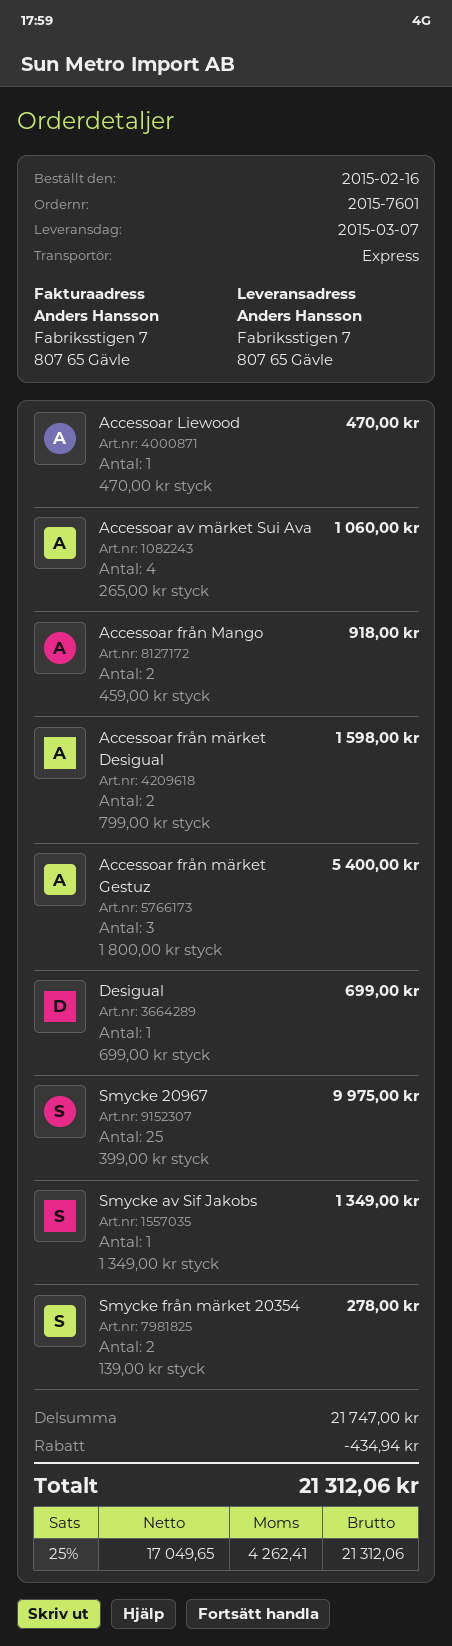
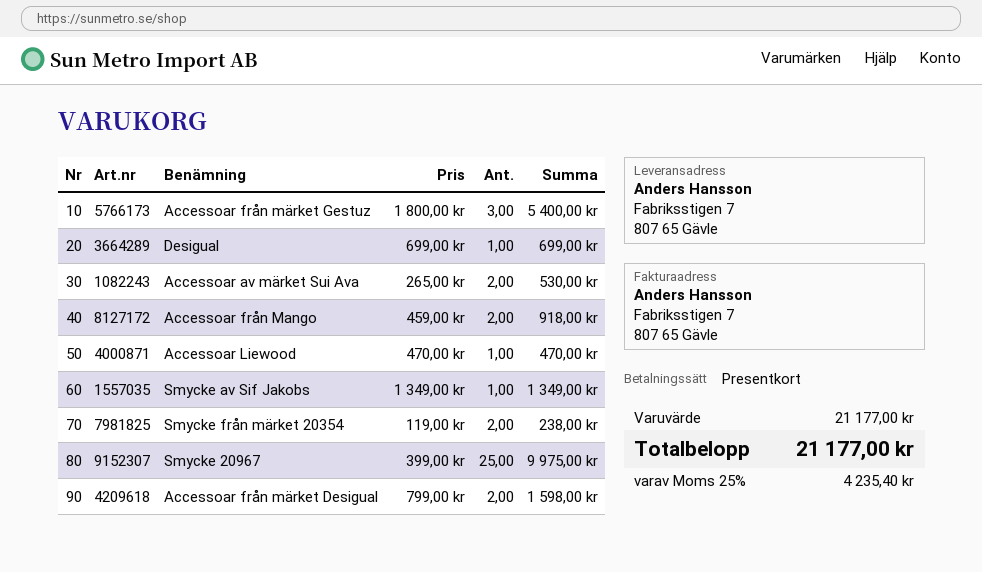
Accessoar av märket Sui Ava: 4 x 265.00 = 1060.00 -> 2 x 265.00 = 530.00
Smycke från märket 20354: 2 x 139.00 = 278.00 -> 2 x 119.00 = 238.00
subtotal: 21747.00 -> 21177.00
discount: 434.94 -> none
tax: 25% = 4262.41 -> 25% = 4235.40
total: 21312.06 -> 21177.00

